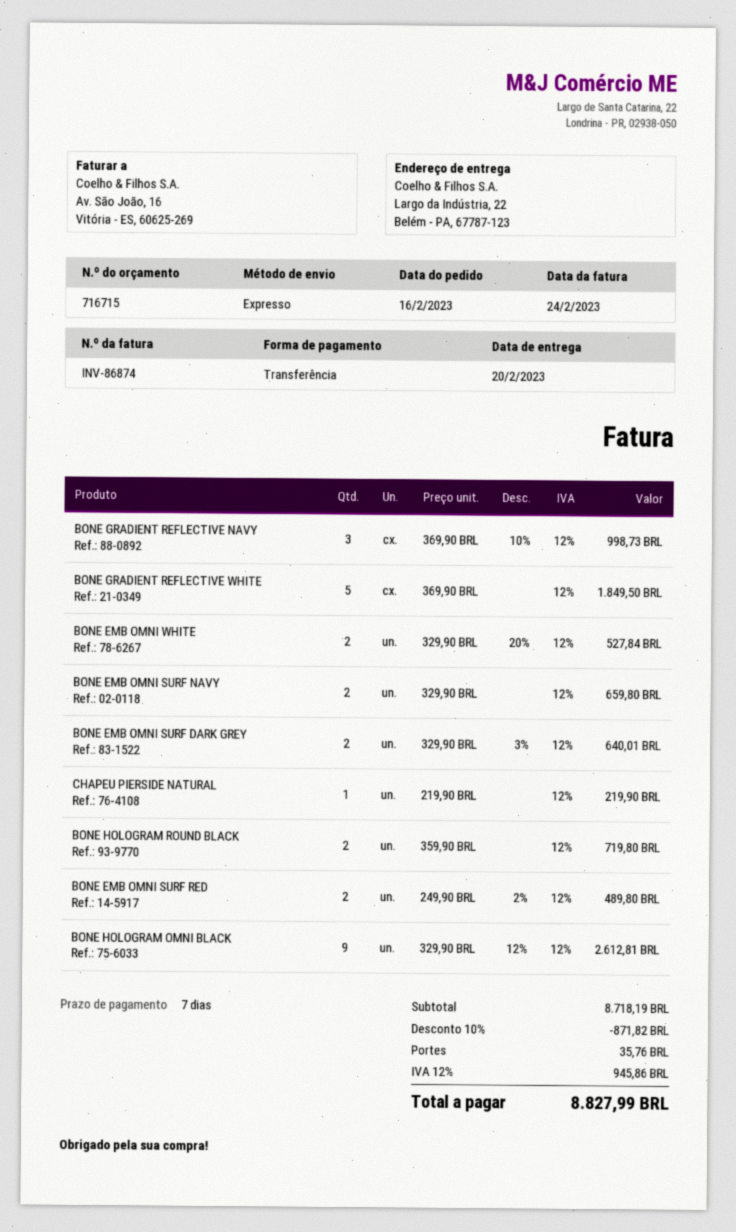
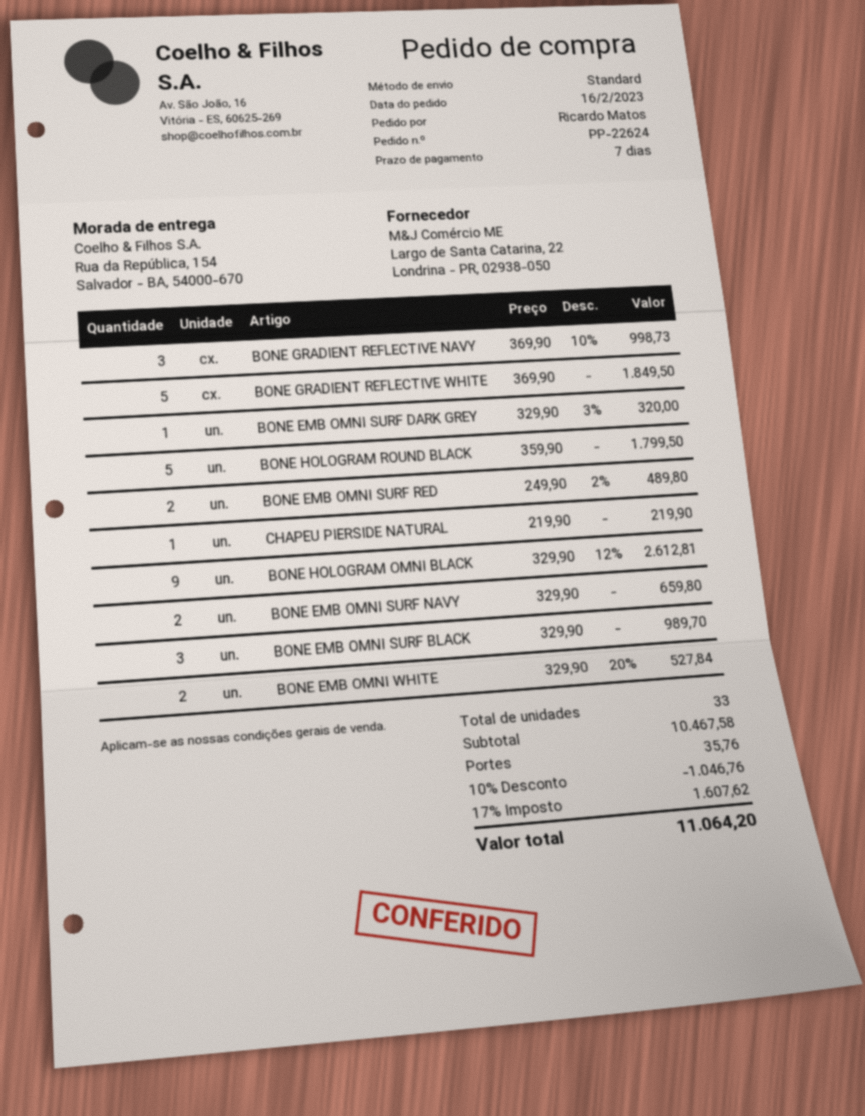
shipping method: express -> standard
ship to: Largo da Indústria, 22, Belém - PA, 67787-123 -> Rua da República, 154, Salvador - BA, 54000-670
BONE EMB OMNI SURF DARK GREY: 2 x 329.90 - 3% = 640.01 -> 1 x 329.90 - 3% = 320.00
BONE HOLOGRAM ROUND BLACK: 2 x 359.90 = 719.80 -> 5 x 359.90 = 1799.50
BONE EMB OMNI SURF BLACK: none -> 3 x 329.90 = 989.70
subtotal: 8718.19 -> 10467.58
discount: 10% = 871.82 -> 10% = 1046.76
tax: 12% = 945.86 -> 17% = 1607.62
total: 8827.99 -> 11064.20

